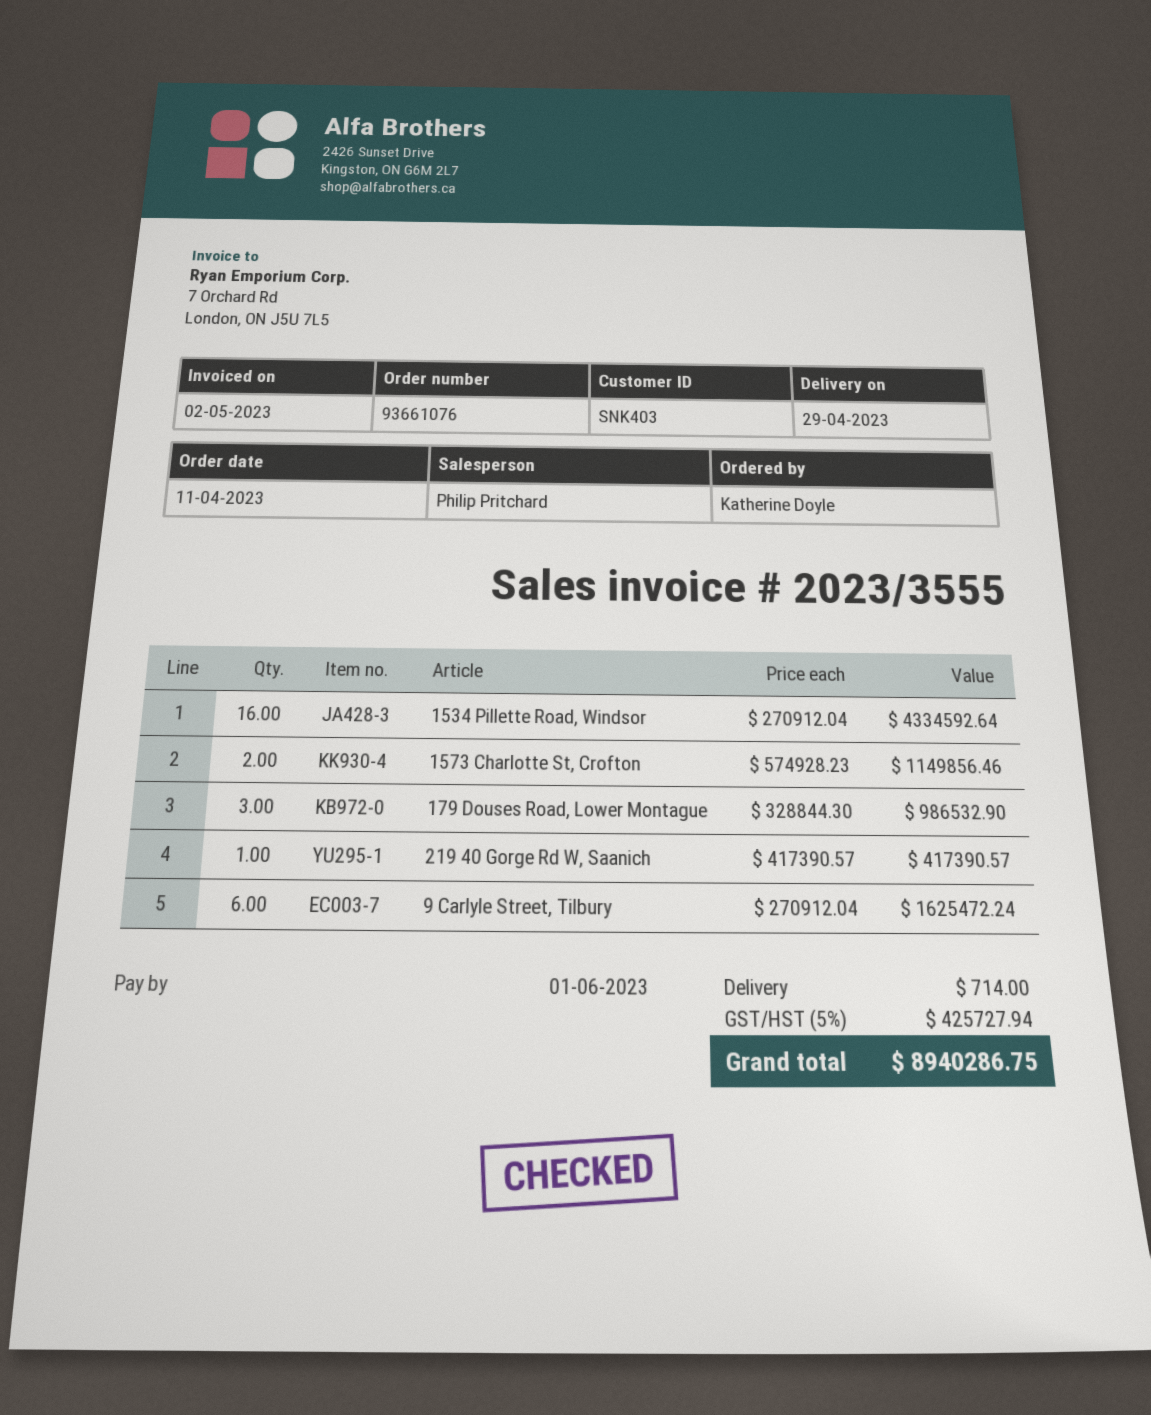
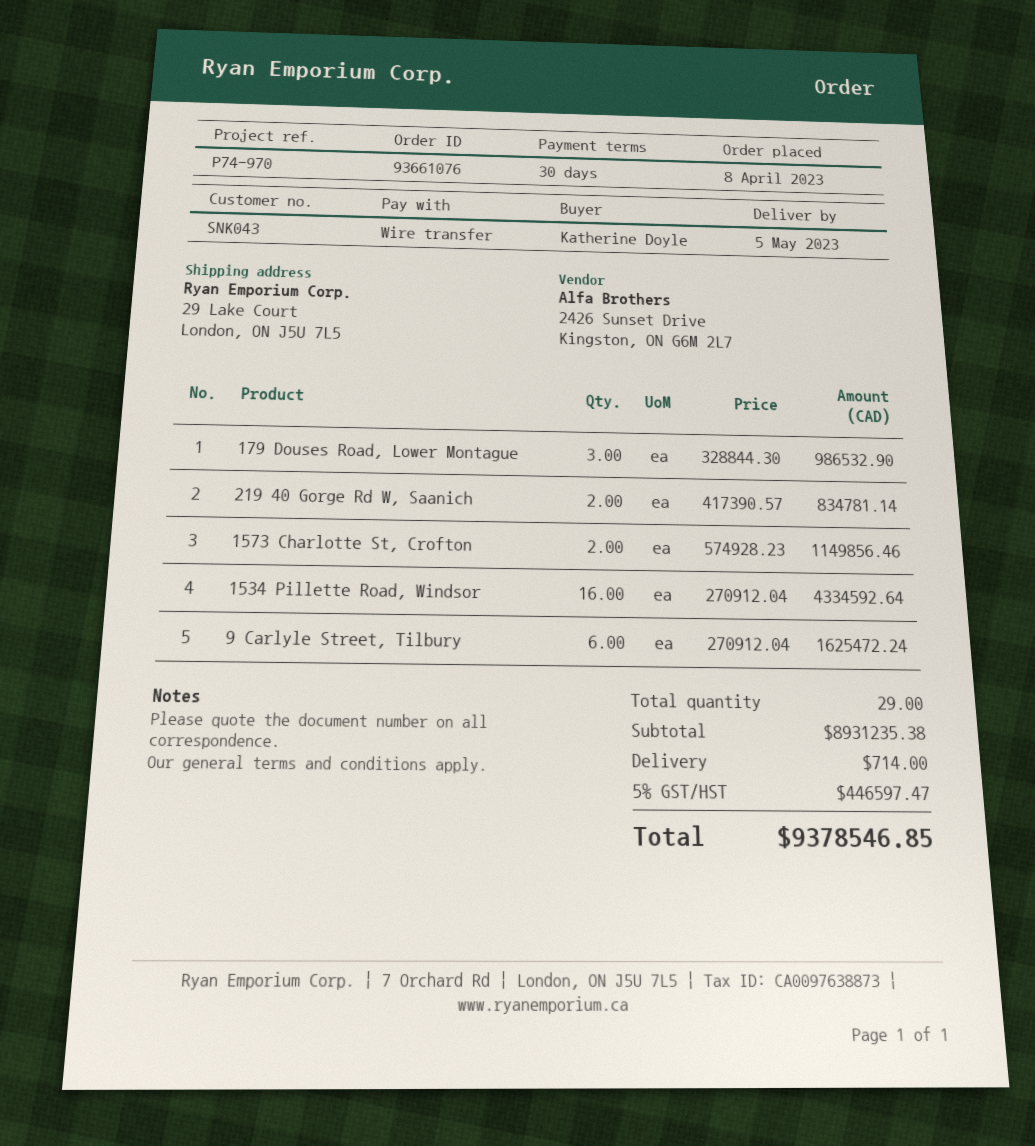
order date: 2023-04-11 -> 2023-04-08
delivery date: 2023-04-29 -> 2023-05-05
customer number: SNK403 -> SNK043
219 40 Gorge Rd W, Saanich: 1 x 417390.57 = 417390.57 -> 2 x 417390.57 = 834781.14
tax: 5% = 425727.94 -> 5% = 446597.47
total: 8940286.75 -> 9378546.85

